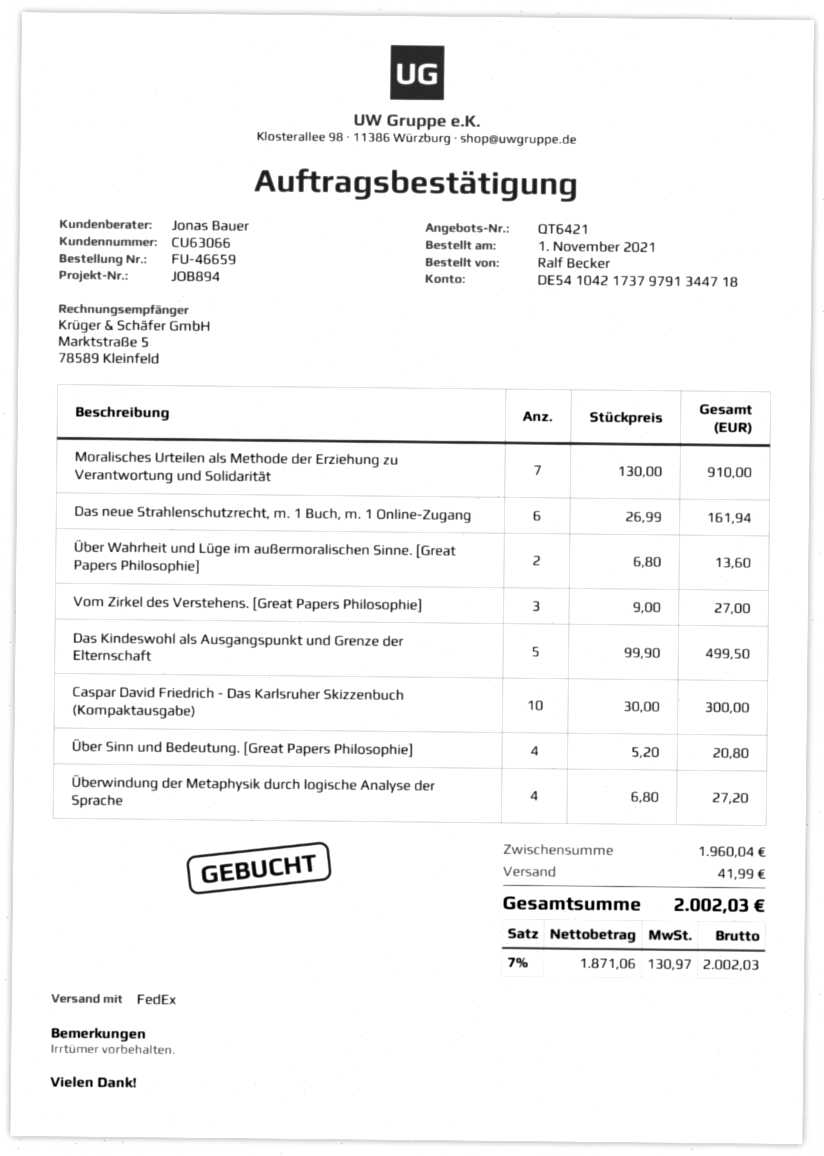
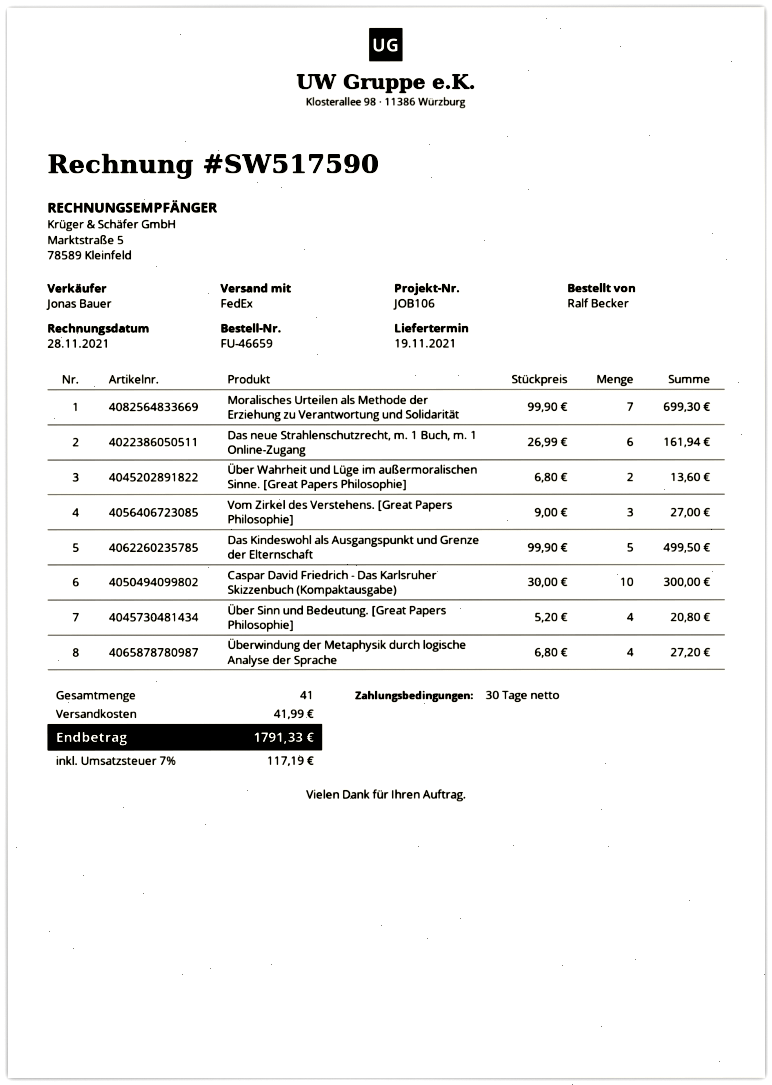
reference: JOB894 -> JOB106
Moralisches Urteilen als Methode der Erziehung zu Verantwortung und Solidarität: 7 x 130.00 = 910.00 -> 7 x 99.90 = 699.30
tax: 7% = 130.97 -> 7% = 117.19
total: 2002.03 -> 1791.33

